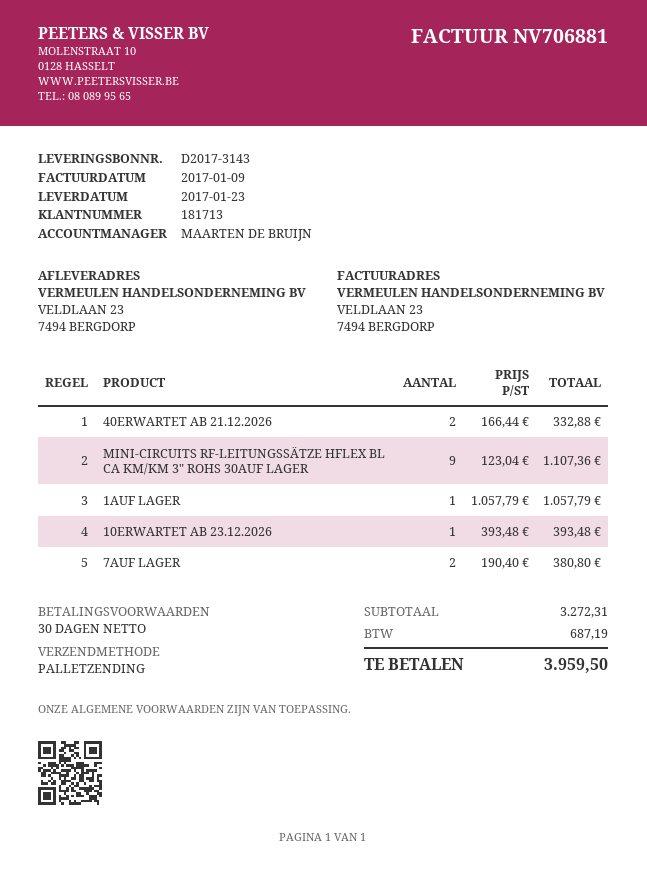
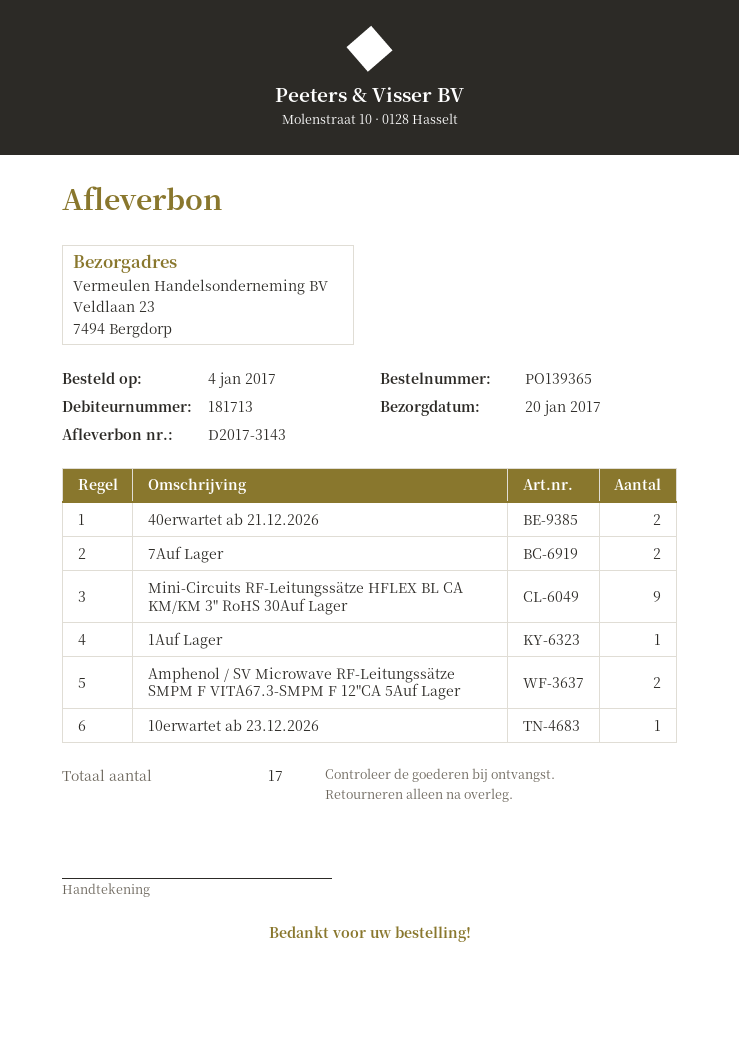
delivery date: 2017-01-23 -> 2017-01-20
Amphenol / SV Microwave RF-Leitungssätze SMPM F VITA67.3-SMPM F 12"CA 5Auf Lager: none -> 2

